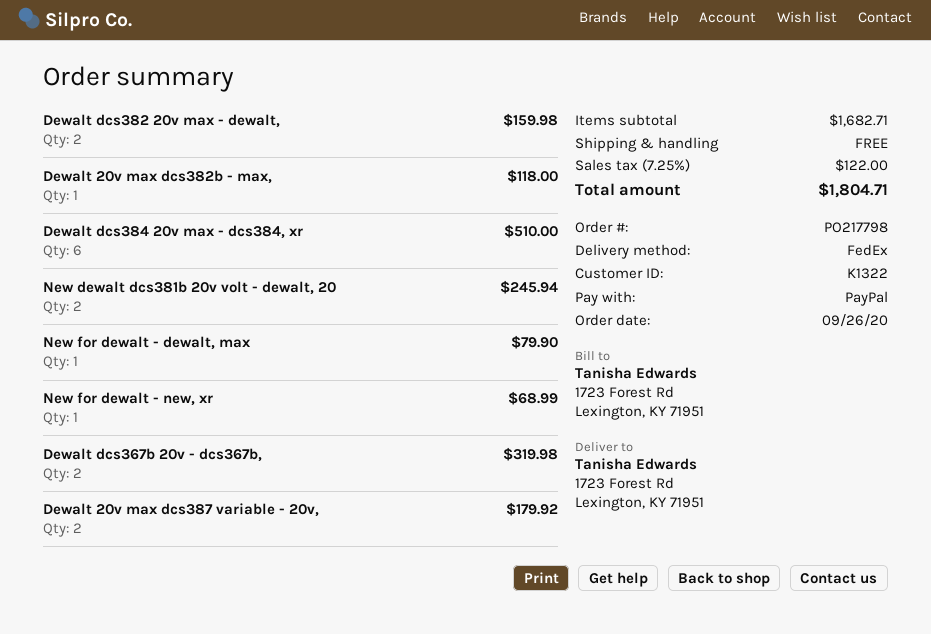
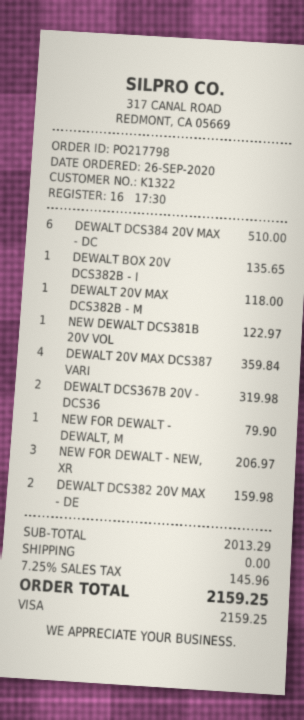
payment method: PayPal -> Visa
New dewalt dcs381b 20v volt - dewalt, 20: 2 for 245.94 -> 1 for 122.97
New for dewalt - new, xr: 1 for 68.99 -> 3 for 206.97
Dewalt 20v max dcs387 variable - 20v,: 2 for 179.92 -> 4 for 359.84
DEWALT BOX 20V DCS382B - I: none -> 1 for 135.65
subtotal: 1682.71 -> 2013.29
tax: 7.25% = 122.00 -> 7.25% = 145.96
total: 1804.71 -> 2159.25

